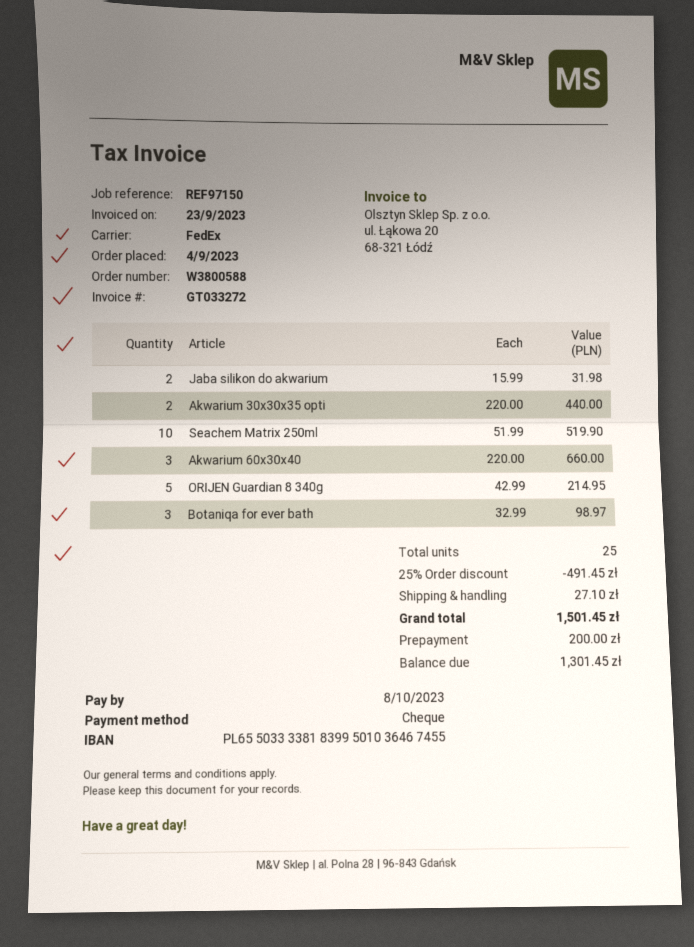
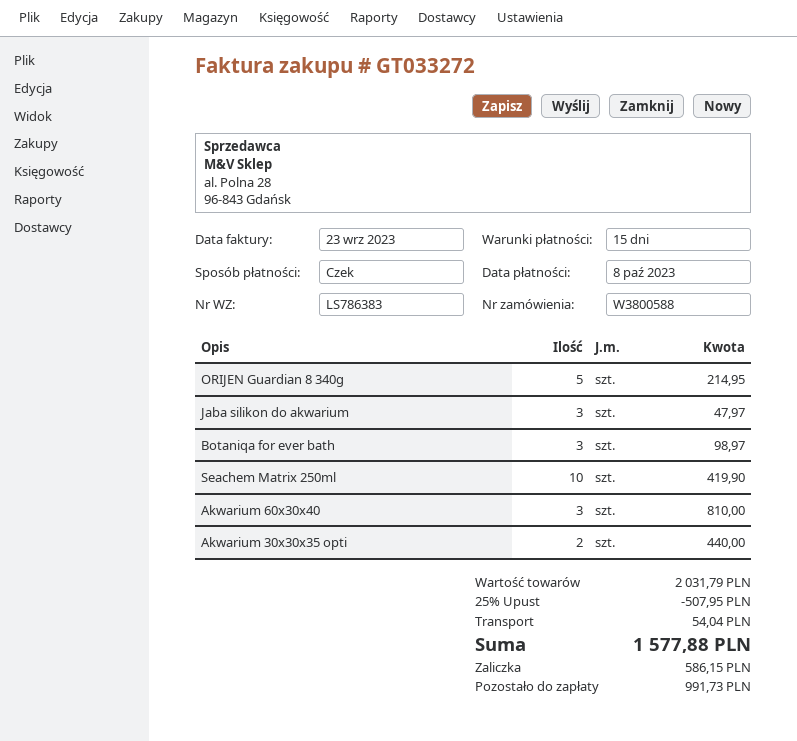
Jaba silikon do akwarium: 2 for 31.98 -> 3 for 47.97
Seachem Matrix 250ml: 10 for 519.90 -> 10 for 419.90
Akwarium 60x30x40: 3 for 660.00 -> 3 for 810.00
discount: 25% = 491.45 -> 25% = 507.95
shipping: 27.10 -> 54.04
total: 1501.45 -> 1577.88
deposit: 200.00 -> 586.15
balance: 1301.45 -> 991.73

